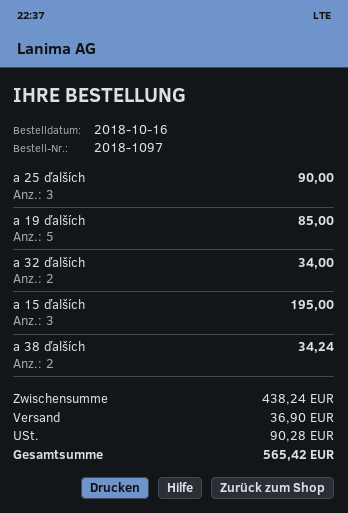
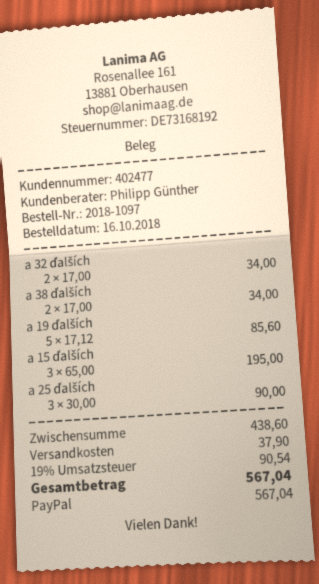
a 19 ďalších: 5 for 85.00 -> 5 for 85.60
a 38 ďalších: 2 for 34.24 -> 2 for 34.00
subtotal: 438.24 -> 438.60
shipping: 36.90 -> 37.90
tax: 90.28 -> 90.54
total: 565.42 -> 567.04

